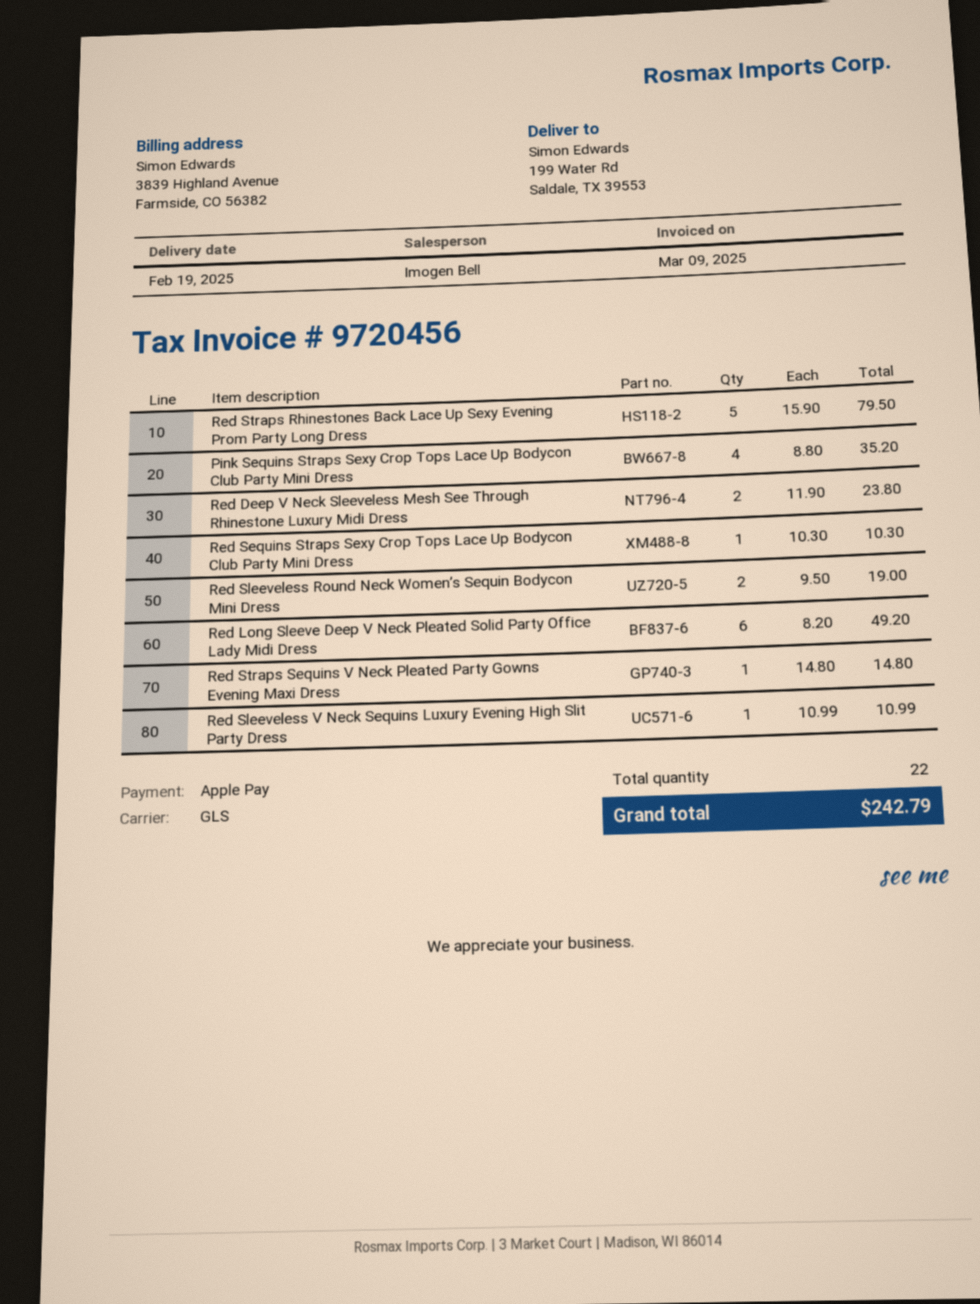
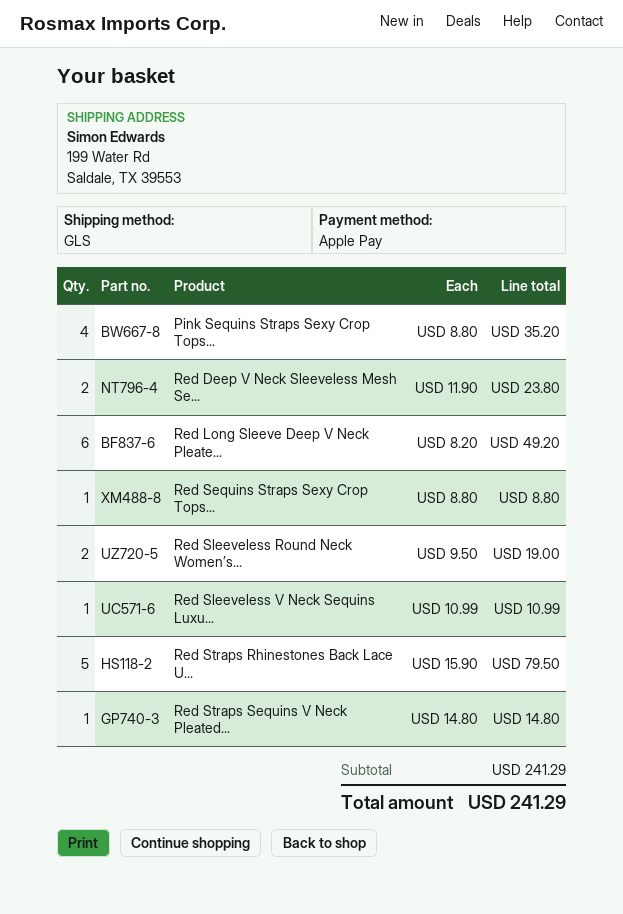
Red Sequins Straps Sexy Crop Tops Lace Up Bodycon Club Party Mini Dress: 1 x 10.30 = 10.30 -> 1 x 8.80 = 8.80
total: 242.79 -> 241.29

